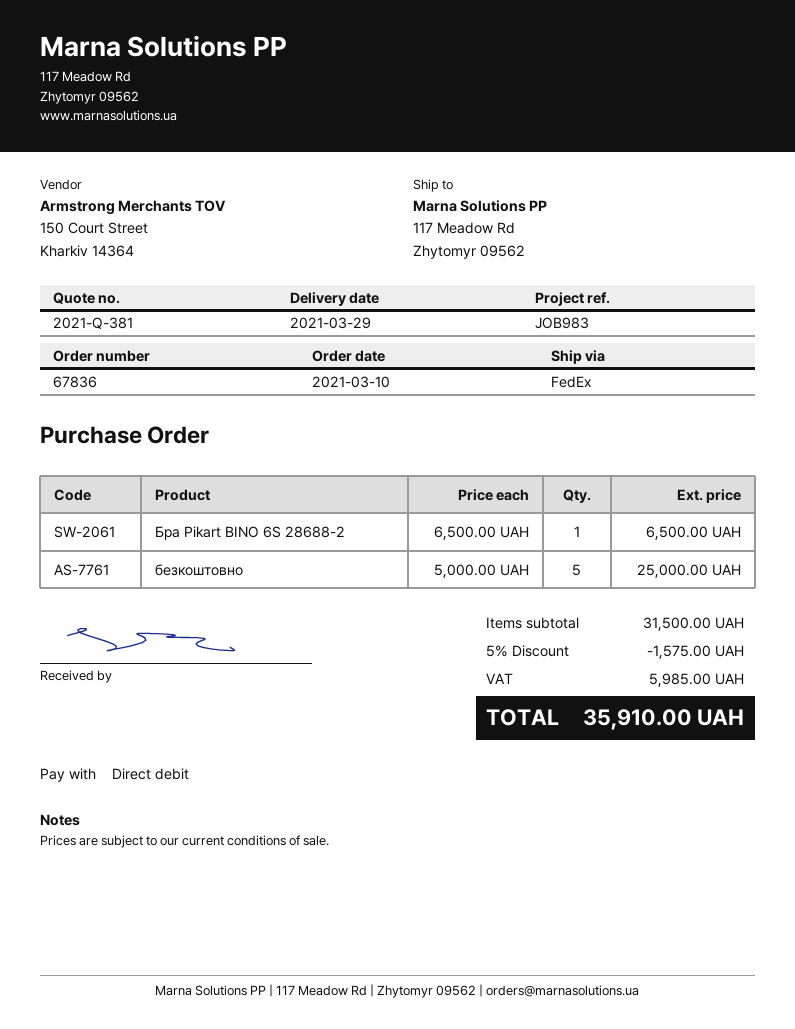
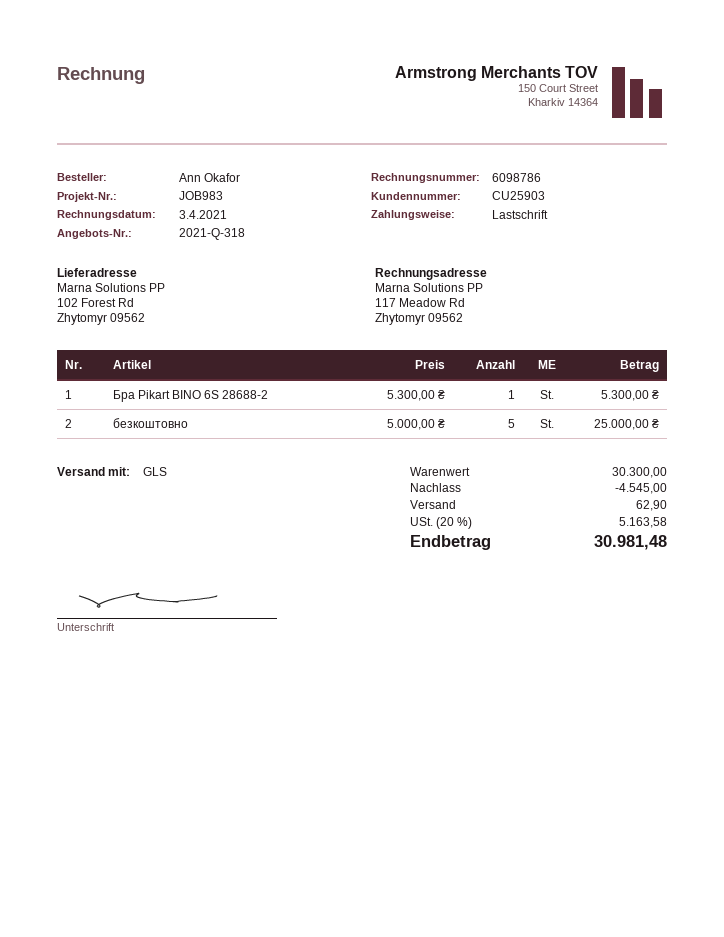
quote number: 2021-Q-381 -> 2021-Q-318
shipping method: FedEx -> GLS
ship to: 117 Meadow Rd, Zhytomyr 09562 -> 102 Forest Rd, Zhytomyr 09562
Бра Pikart BINO 6S 28688-2: 1 x 6500.00 = 6500.00 -> 1 x 5300.00 = 5300.00
subtotal: 31500.00 -> 30300.00
discount: 1575.00 -> 4545.00
shipping: none -> 62.90
tax: 5985.00 -> 5163.58
total: 35910.00 -> 30981.48

